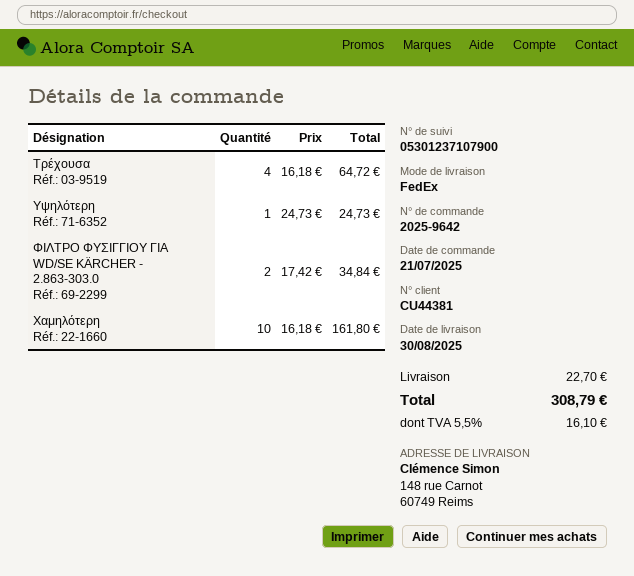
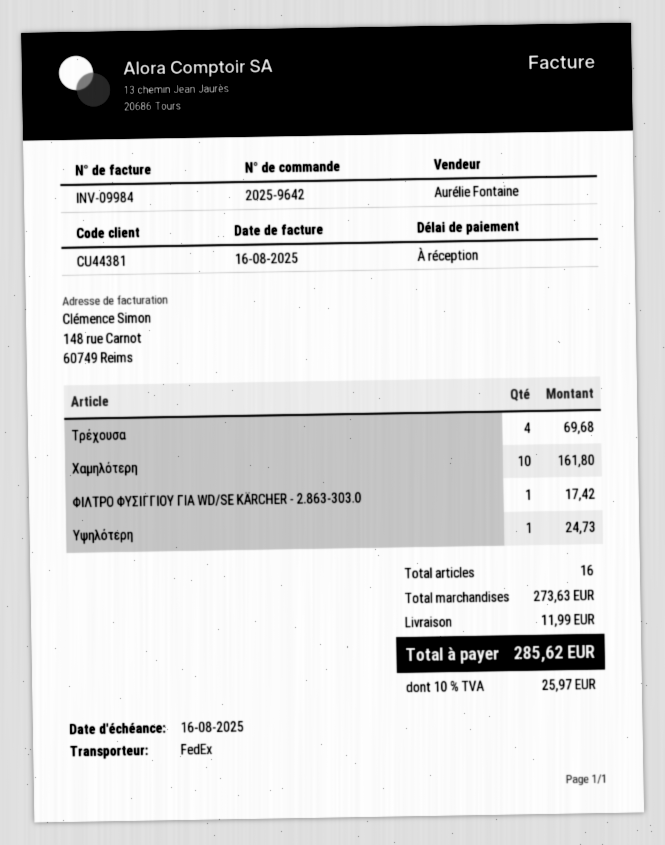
Τρέχουσα: 4 for 64.72 -> 4 for 69.68
ΦΙΛΤΡΟ ΦΥΣΙΓΓΙΟΥ ΓΙΑ WD/SE KÄRCHER - 2.863-303.0: 2 for 34.84 -> 1 for 17.42
shipping: 22.70 -> 11.99
tax: 5.5% = 16.10 -> 10% = 25.97
total: 308.79 -> 285.62

